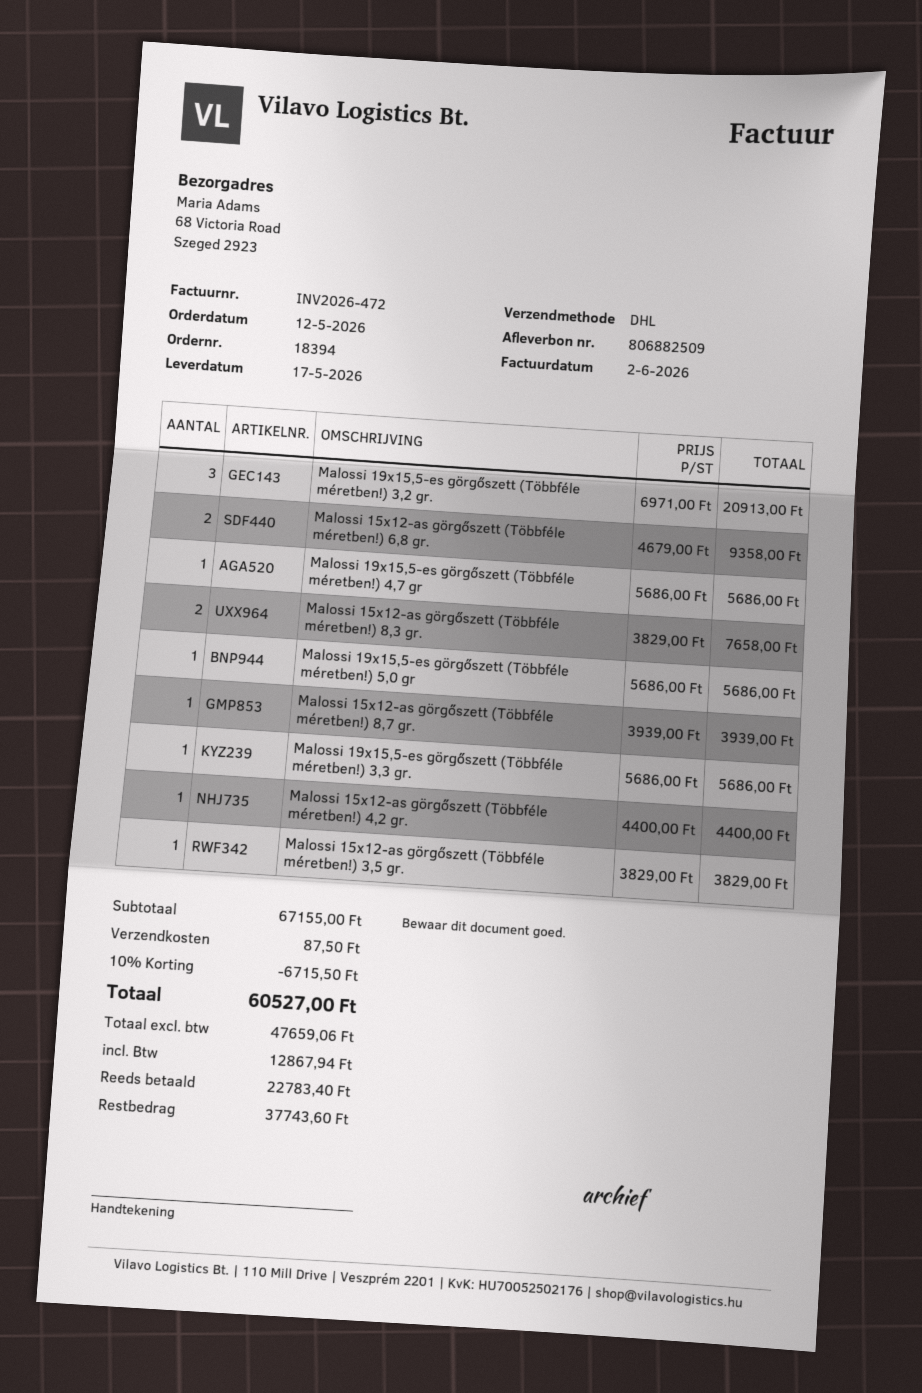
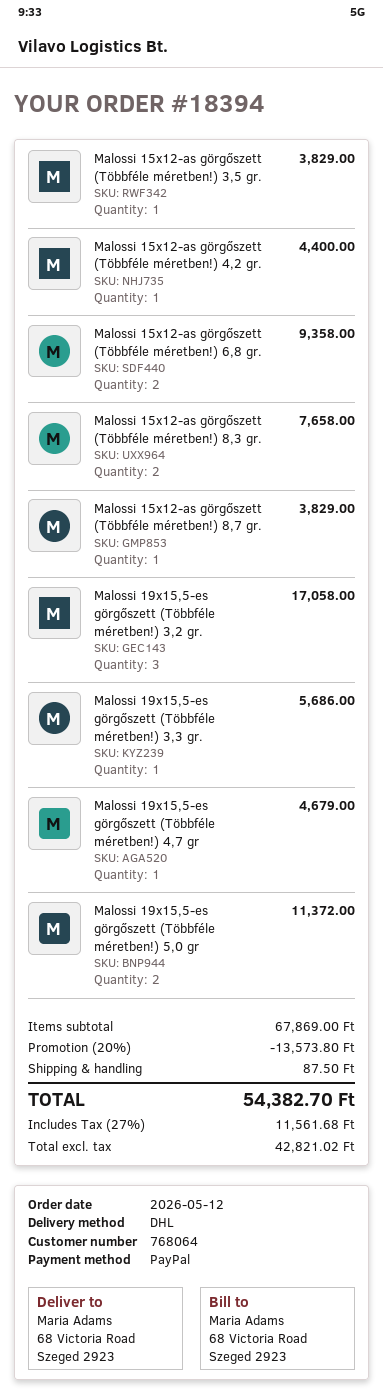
Malossi 19x15,5-es görgőszett (Többféle méretben!) 3,2 gr.: 3 for 20913.00 -> 3 for 17058.00
Malossi 19x15,5-es görgőszett (Többféle méretben!) 4,7 gr: 1 for 5686.00 -> 1 for 4679.00
Malossi 19x15,5-es görgőszett (Többféle méretben!) 5,0 gr: 1 for 5686.00 -> 2 for 11372.00
Malossi 15x12-as görgőszett (Többféle méretben!) 8,7 gr.: 1 for 3939.00 -> 1 for 3829.00
subtotal: 67155.00 -> 67869.00
discount: 10% = 6715.50 -> 20% = 13573.80
net: 47659.06 -> 42821.02
tax: 12867.94 -> 11561.68
total: 60527.00 -> 54382.70

